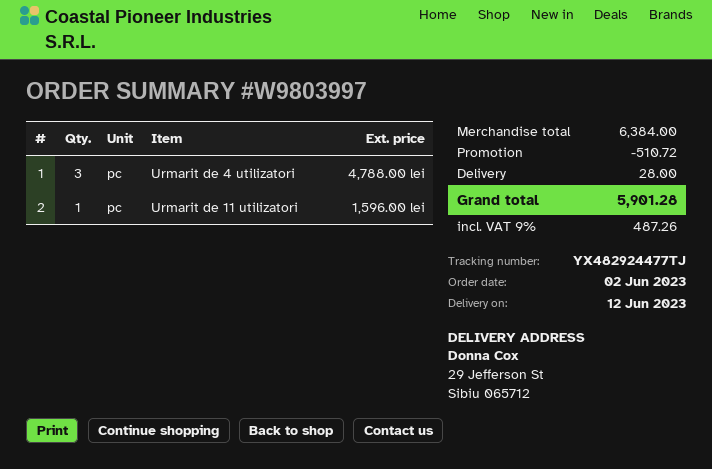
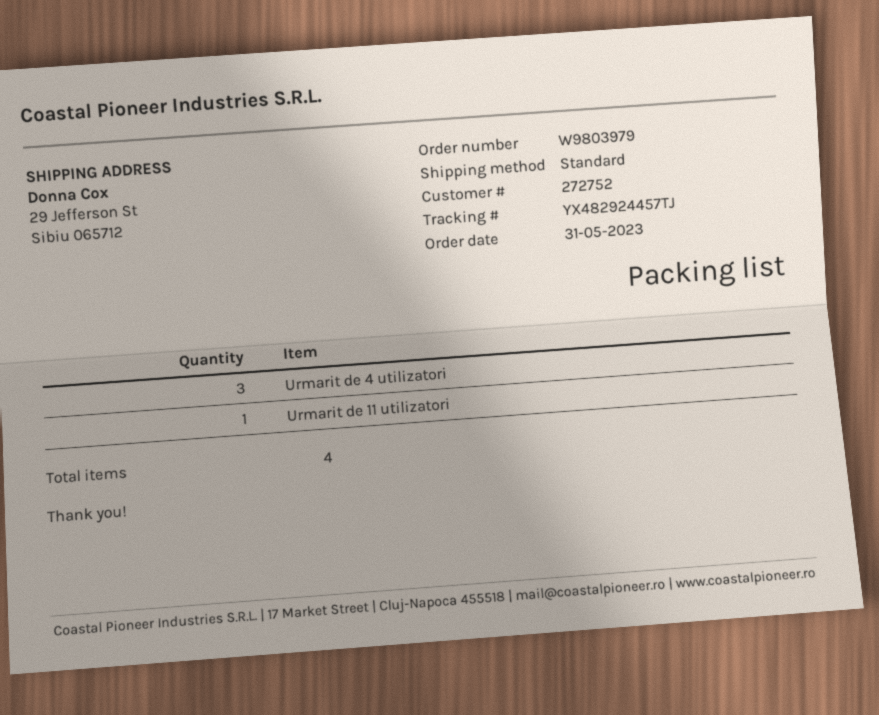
order number: W9803997 -> W9803979
order date: 2023-06-02 -> 2023-05-31
tracking number: YX482924477TJ -> YX482924457TJ

